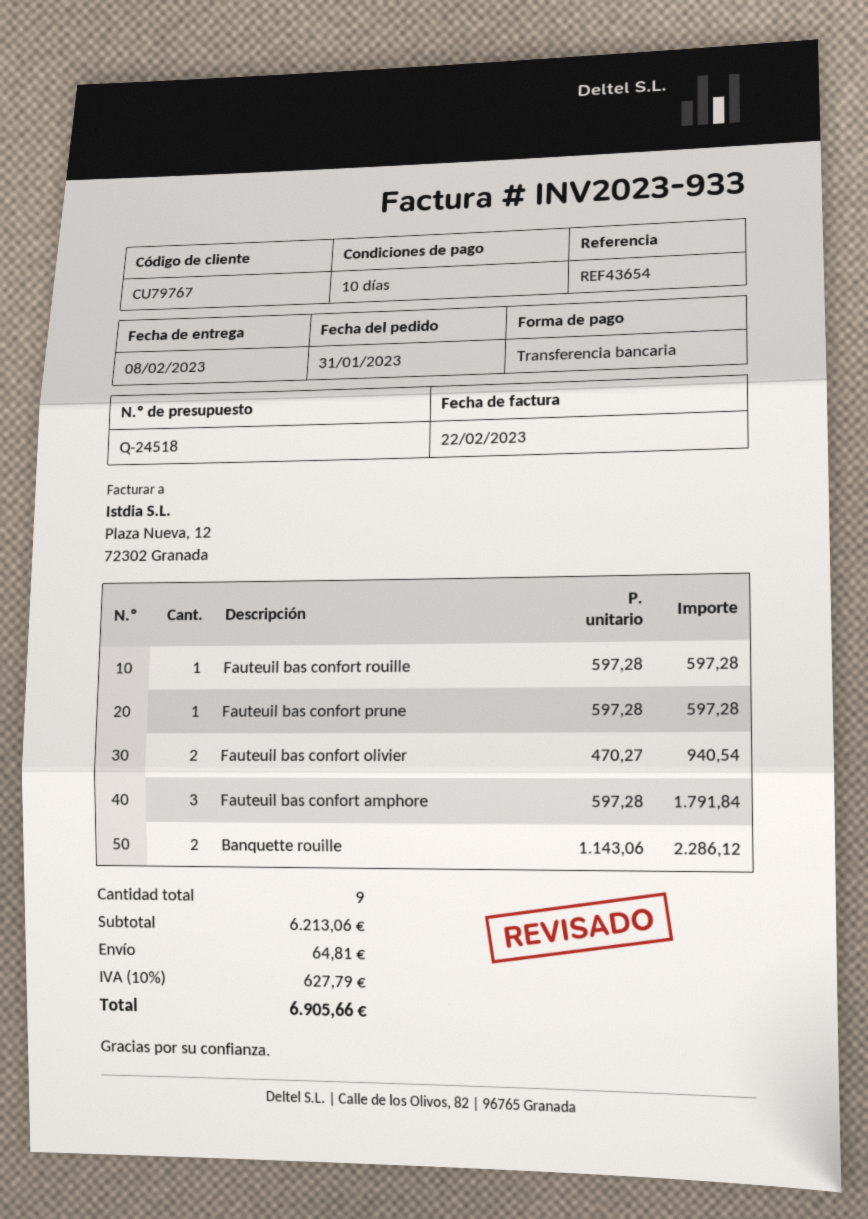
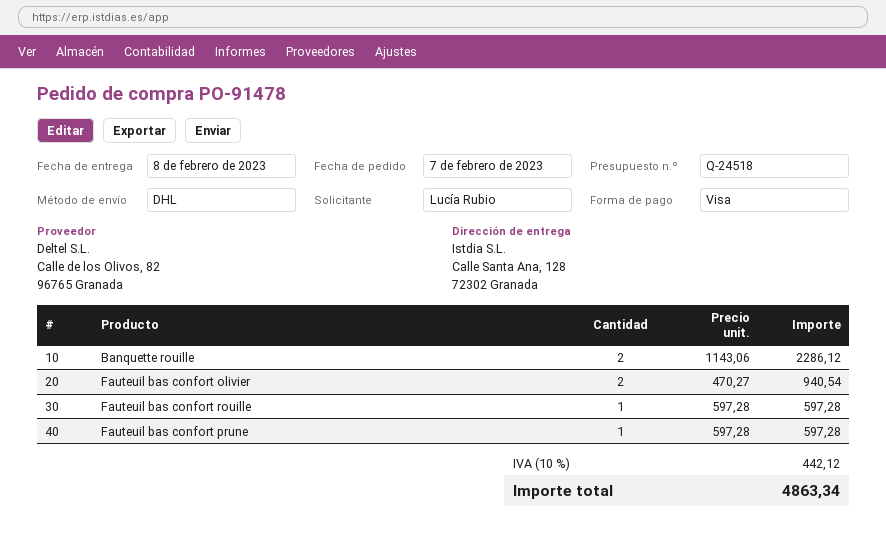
order date: 2023-01-31 -> 2023-02-07
payment method: bank transfer -> Visa
Fauteuil bas confort amphore: 3 x 597.28 = 1791.84 -> none
shipping: 64.81 -> none
tax: 10% = 627.79 -> 10% = 442.12
total: 6905.66 -> 4863.34

